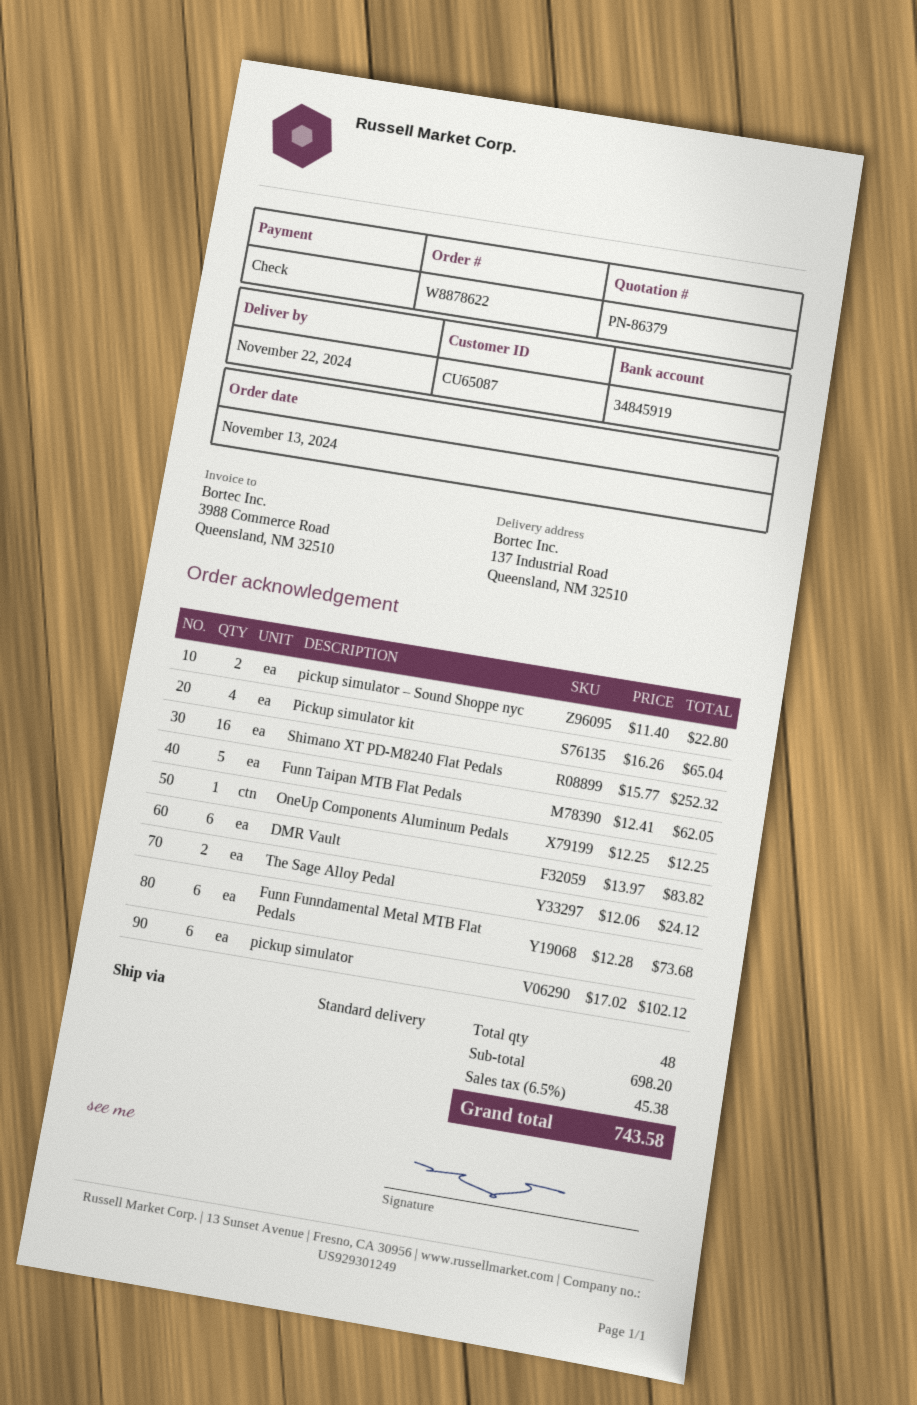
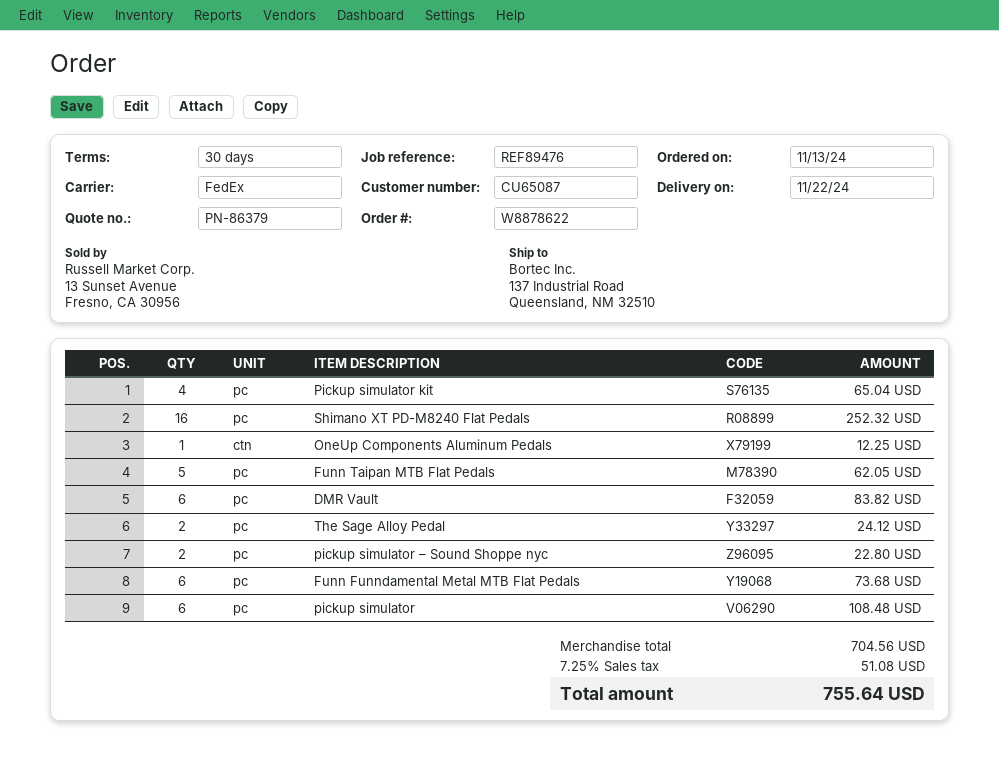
shipping method: standard -> FedEx
pickup simulator: 6 for 102.12 -> 6 for 108.48
subtotal: 698.20 -> 704.56
tax: 6.5% = 45.38 -> 7.25% = 51.08
total: 743.58 -> 755.64

